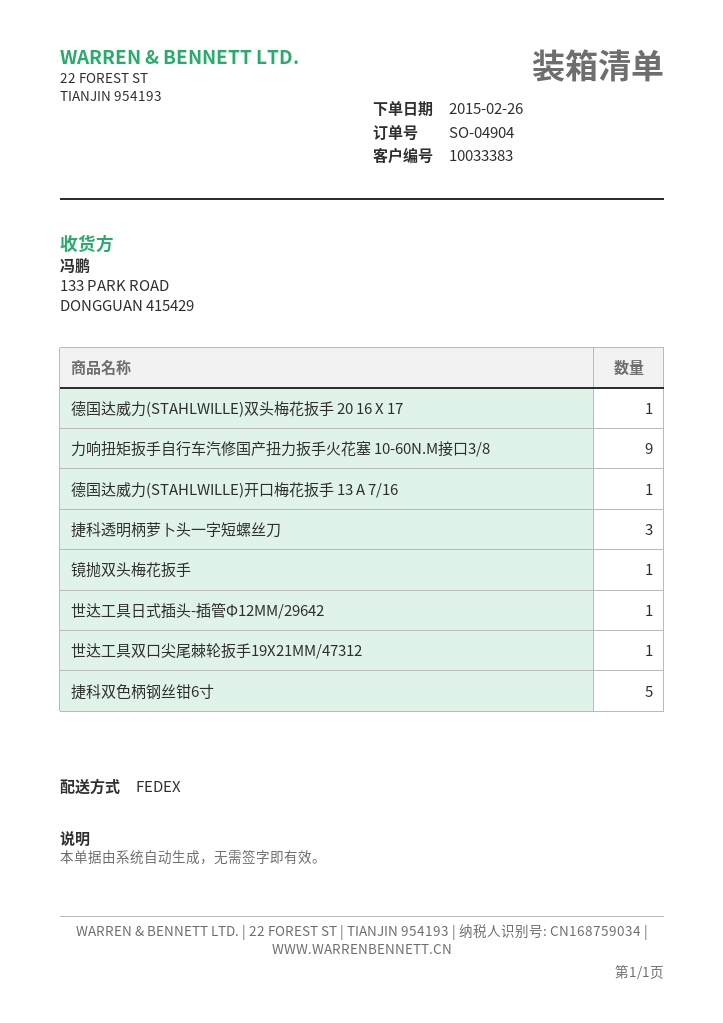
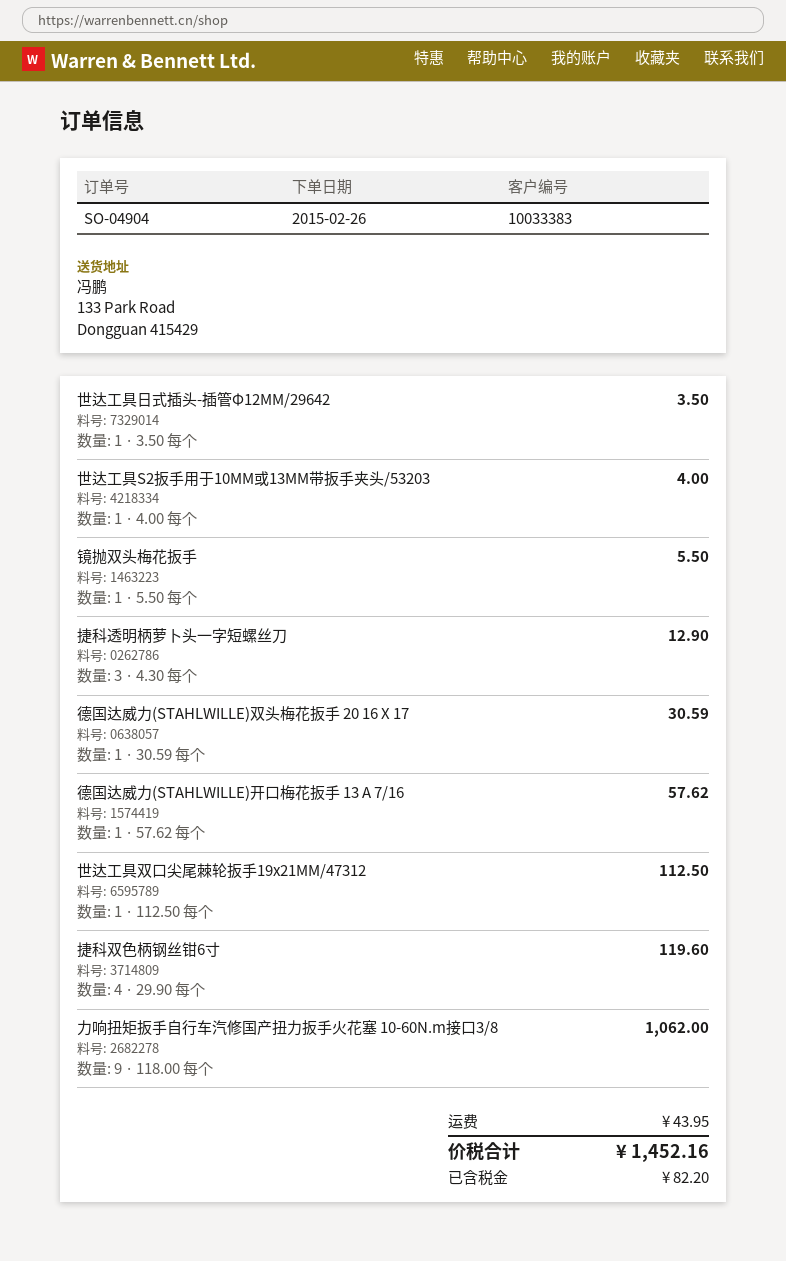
捷科双色柄钢丝钳6寸: 5 -> 4
世达工具S2扳手用于10MM或13MM带扳手夹头/53203: none -> 1

